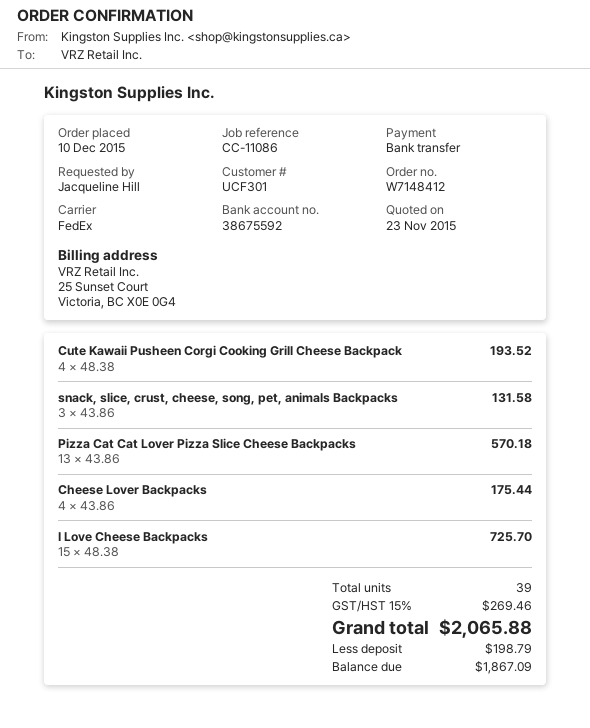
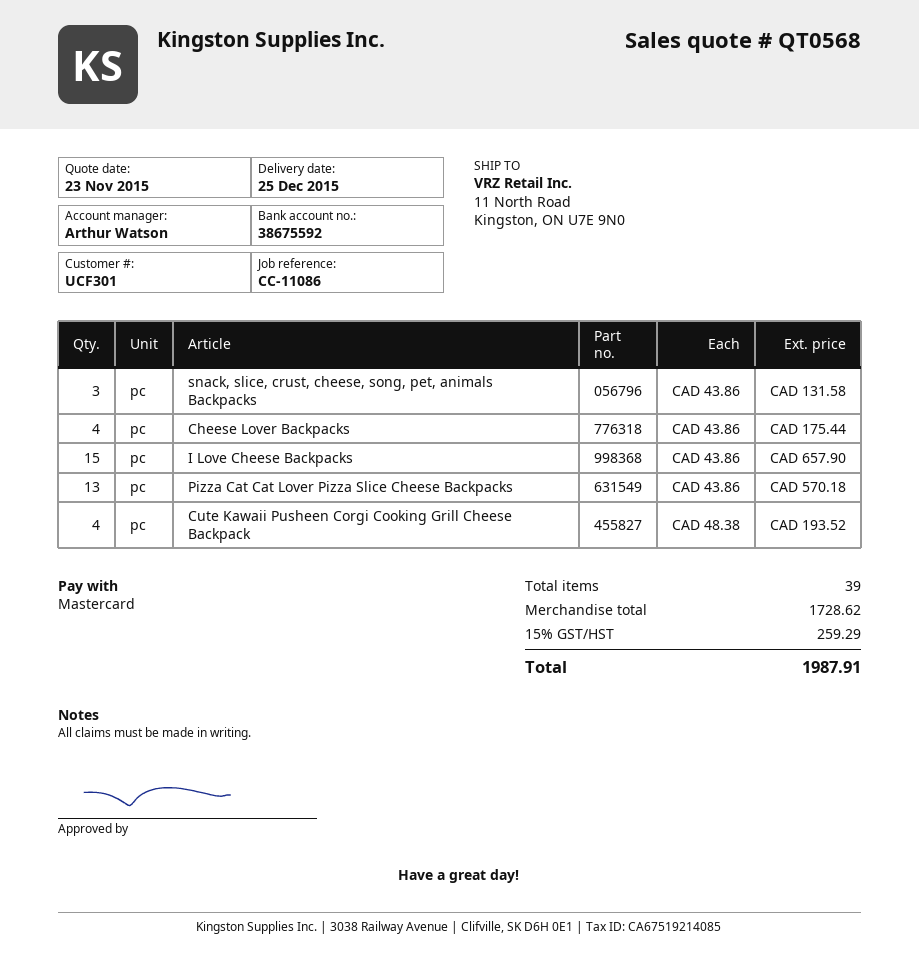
payment method: bank transfer -> Mastercard
I Love Cheese Backpacks: 15 x 48.38 = 725.70 -> 15 x 43.86 = 657.90
tax: 15% = 269.46 -> 15% = 259.29
total: 2065.88 -> 1987.91

